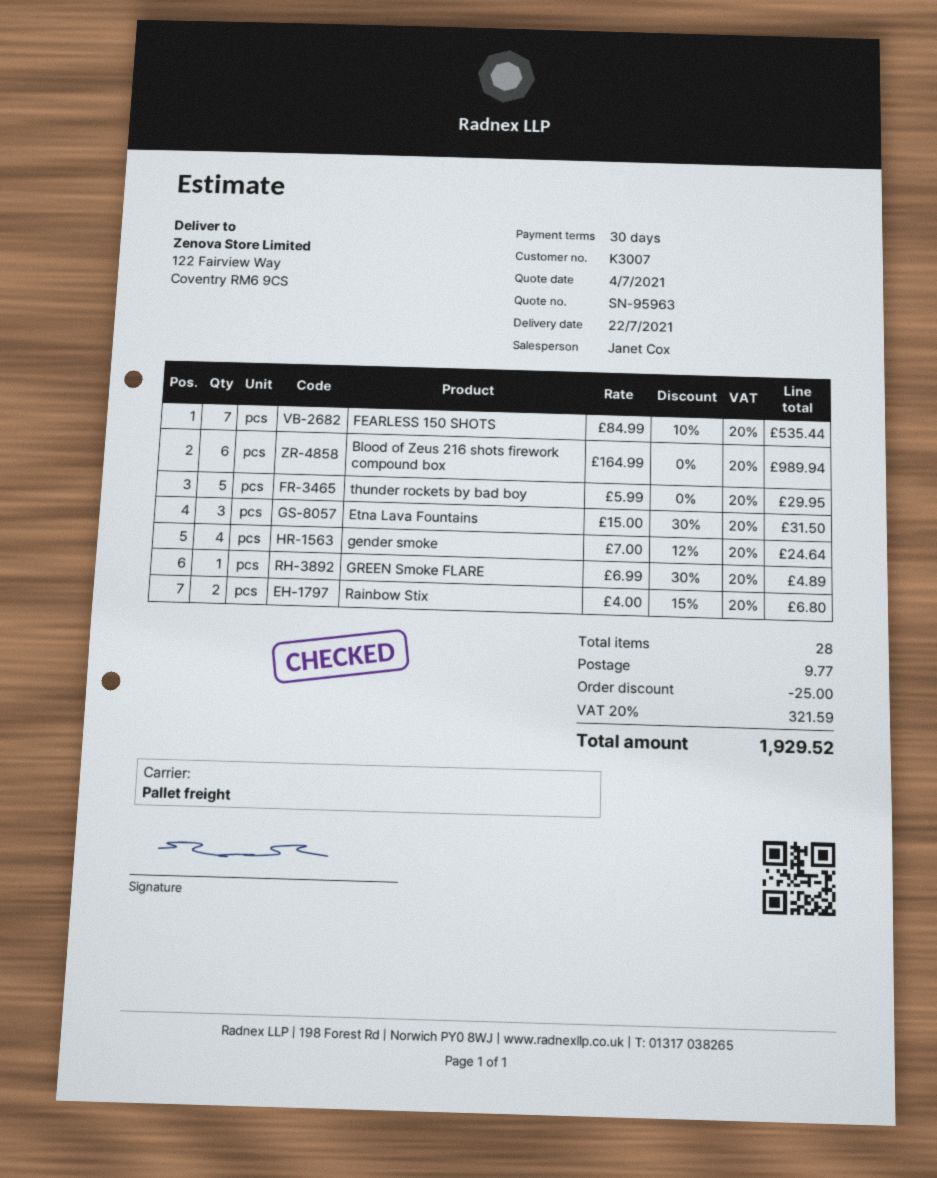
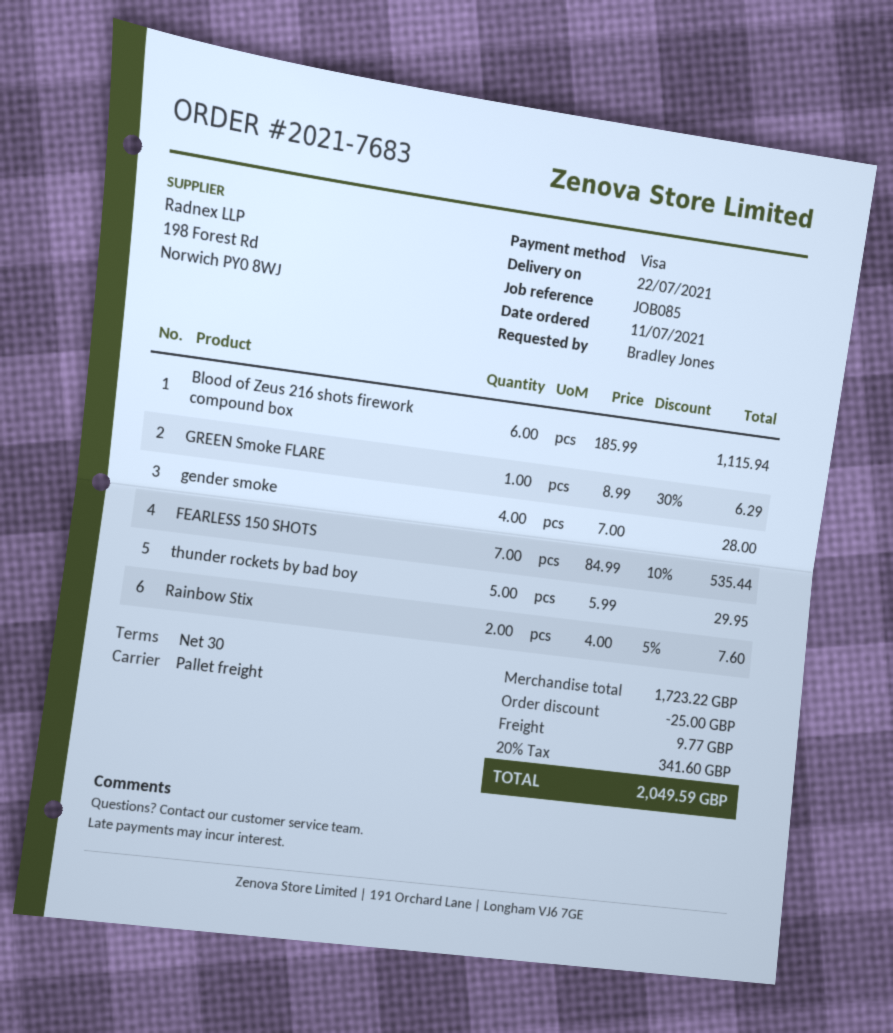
Blood of Zeus 216 shots firework compound box: 6 x 164.99 = 989.94 -> 6 x 185.99 = 1115.94
Etna Lava Fountains: 3 x 15.00 - 30% = 31.50 -> none
gender smoke: 4 x 7.00 - 12% = 24.64 -> 4 x 7.00 = 28.00
GREEN Smoke FLARE: 1 x 6.99 - 30% = 4.89 -> 1 x 8.99 - 30% = 6.29
Rainbow Stix: 2 x 4.00 - 15% = 6.80 -> 2 x 4.00 - 5% = 7.60
tax: 20% = 321.59 -> 20% = 341.60
total: 1929.52 -> 2049.59

